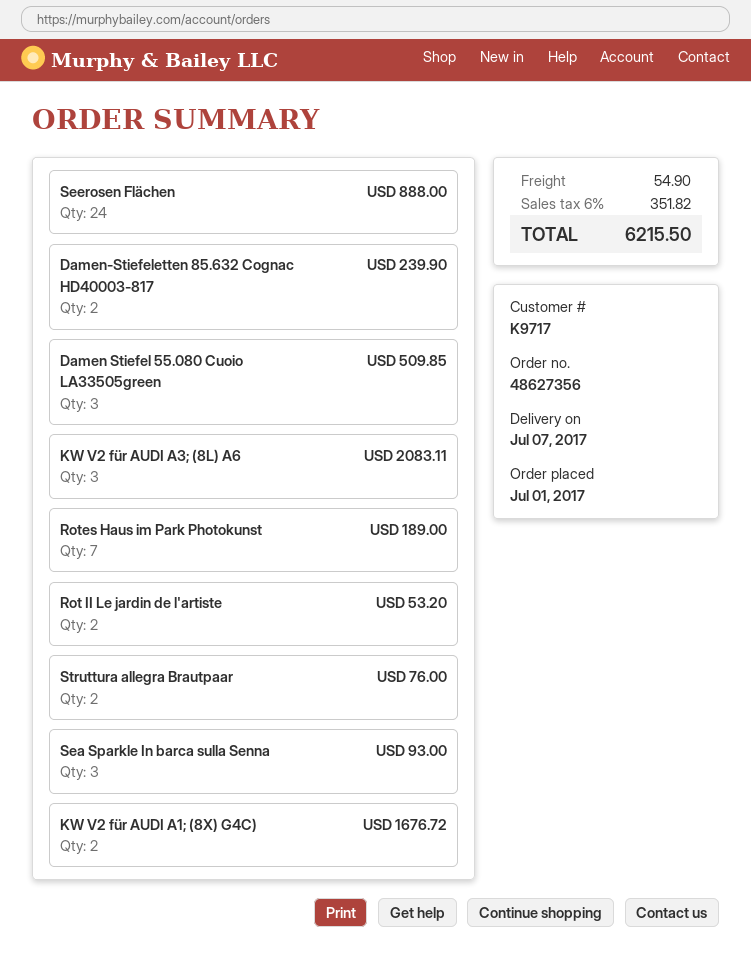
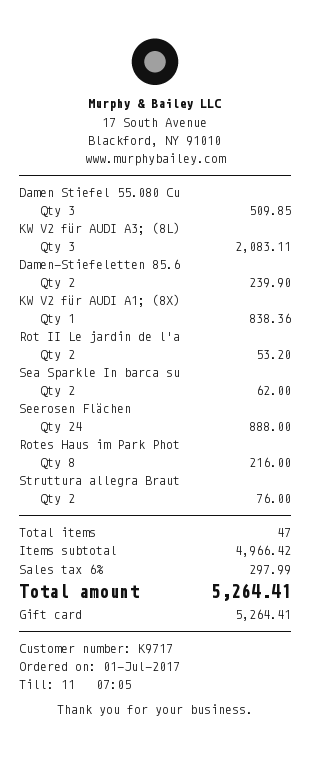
Rotes Haus im Park Photokunst: 7 for 189.00 -> 8 for 216.00
Sea Sparkle In barca sulla Senna: 3 for 93.00 -> 2 for 62.00
KW V2 für AUDI A1; (8X) G4C): 2 for 1676.72 -> 1 for 838.36
shipping: 54.90 -> none
tax: 6% = 351.82 -> 6% = 297.99
total: 6215.50 -> 5264.41

